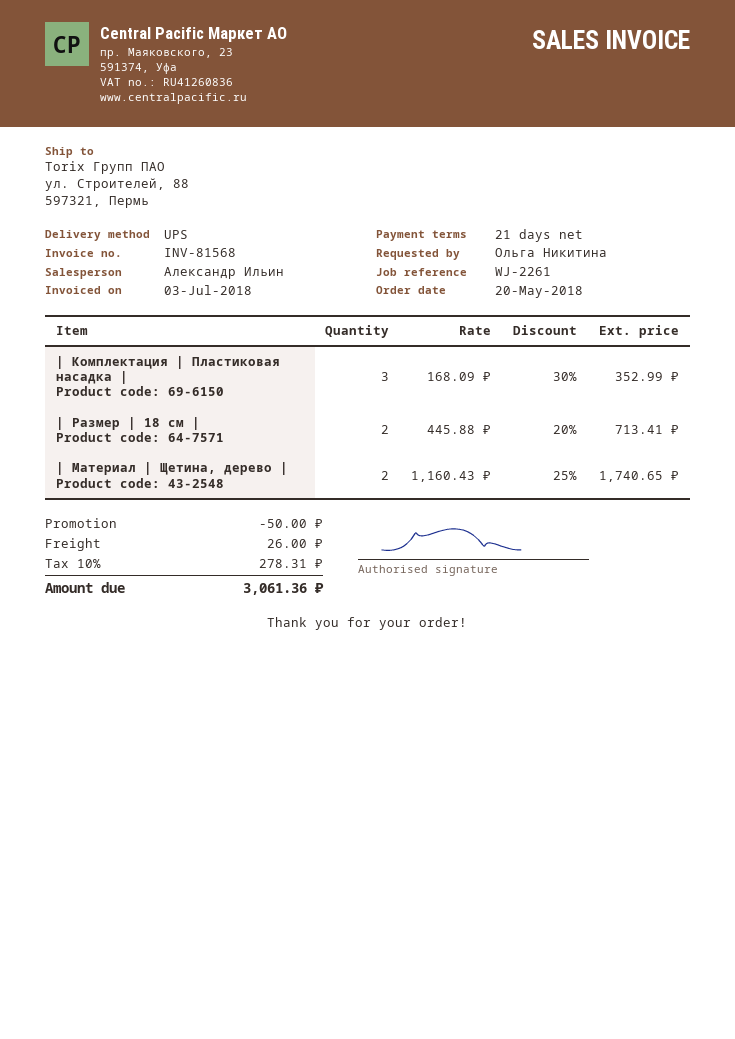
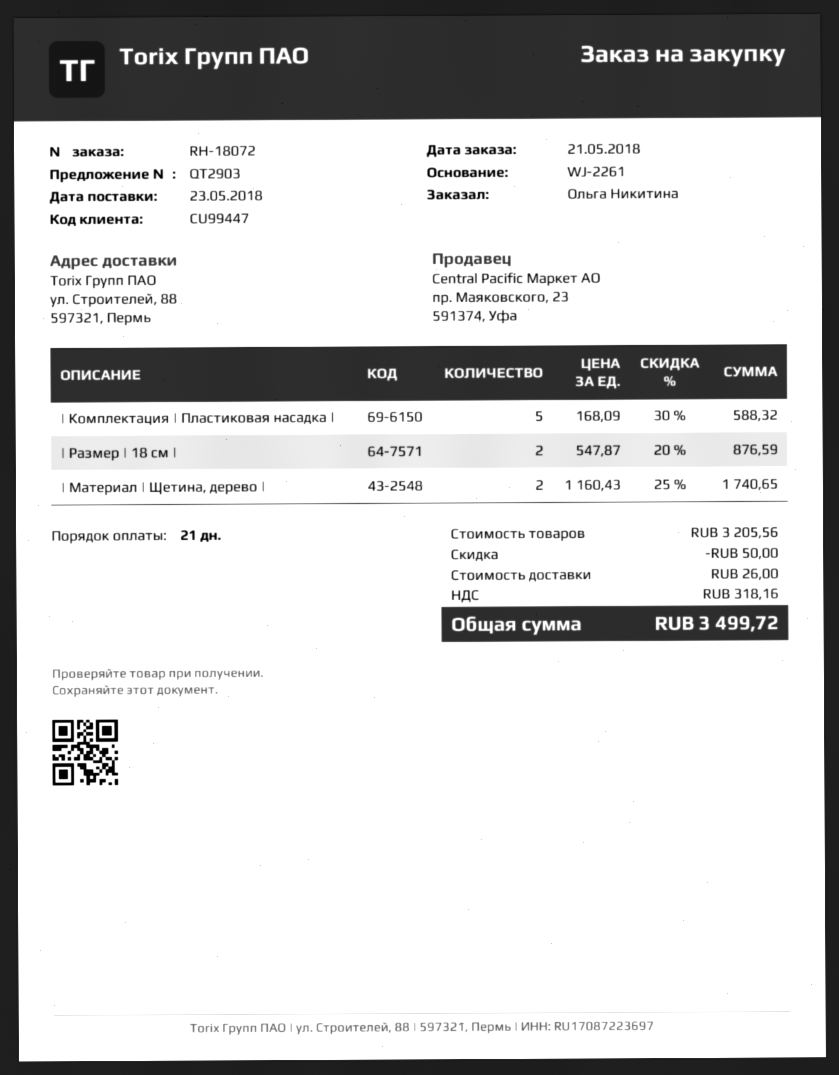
order date: 2018-05-20 -> 2018-05-21
| Комплектация | Пластиковая насадка |: 3 x 168.09 - 30% = 352.99 -> 5 x 168.09 - 30% = 588.32
| Размер | 18 см |: 2 x 445.88 - 20% = 713.41 -> 2 x 547.87 - 20% = 876.59
tax: 278.31 -> 318.16
total: 3061.36 -> 3499.72

